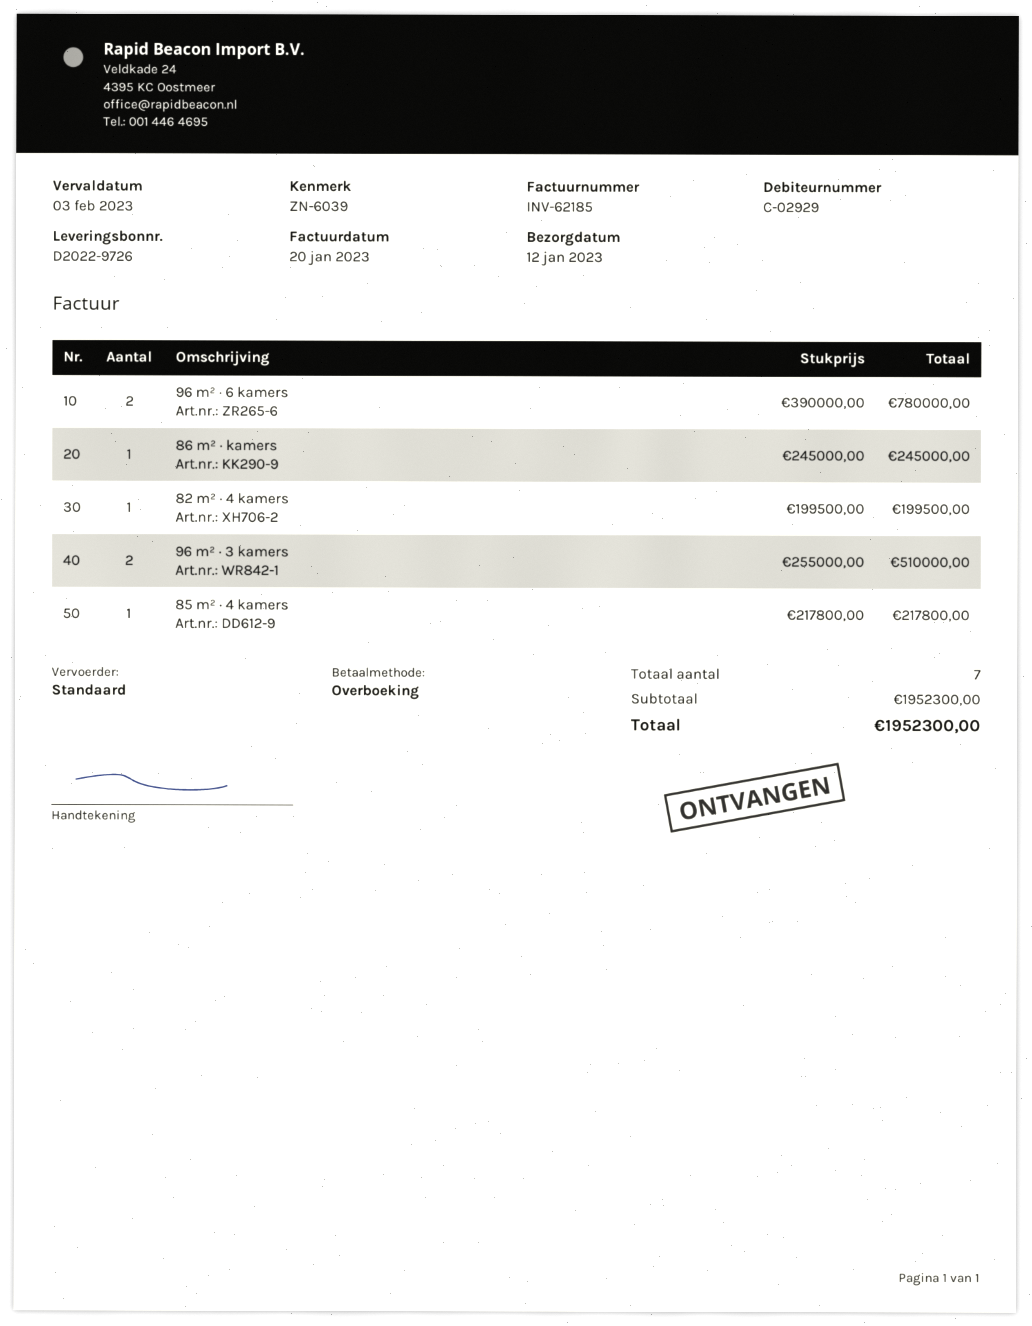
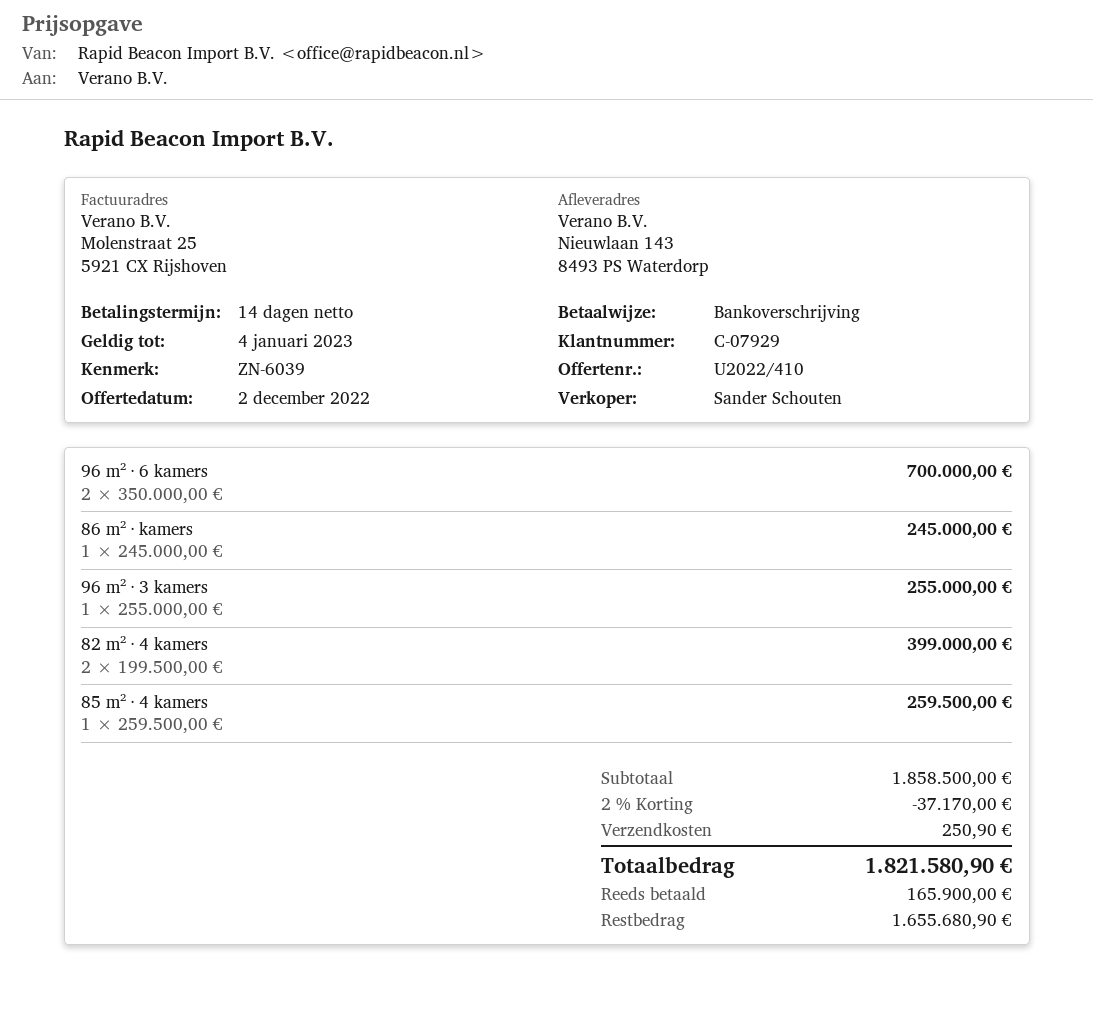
customer number: C-02929 -> C-07929
96 m² · 6 kamers: 2 x 390000.00 = 780000.00 -> 2 x 350000.00 = 700000.00
82 m² · 4 kamers: 1 x 199500.00 = 199500.00 -> 2 x 199500.00 = 399000.00
96 m² · 3 kamers: 2 x 255000.00 = 510000.00 -> 1 x 255000.00 = 255000.00
85 m² · 4 kamers: 1 x 217800.00 = 217800.00 -> 1 x 259500.00 = 259500.00
subtotal: 1952300.00 -> 1858500.00
discount: none -> 2% = 37170.00
shipping: none -> 250.90
total: 1952300.00 -> 1821580.90

